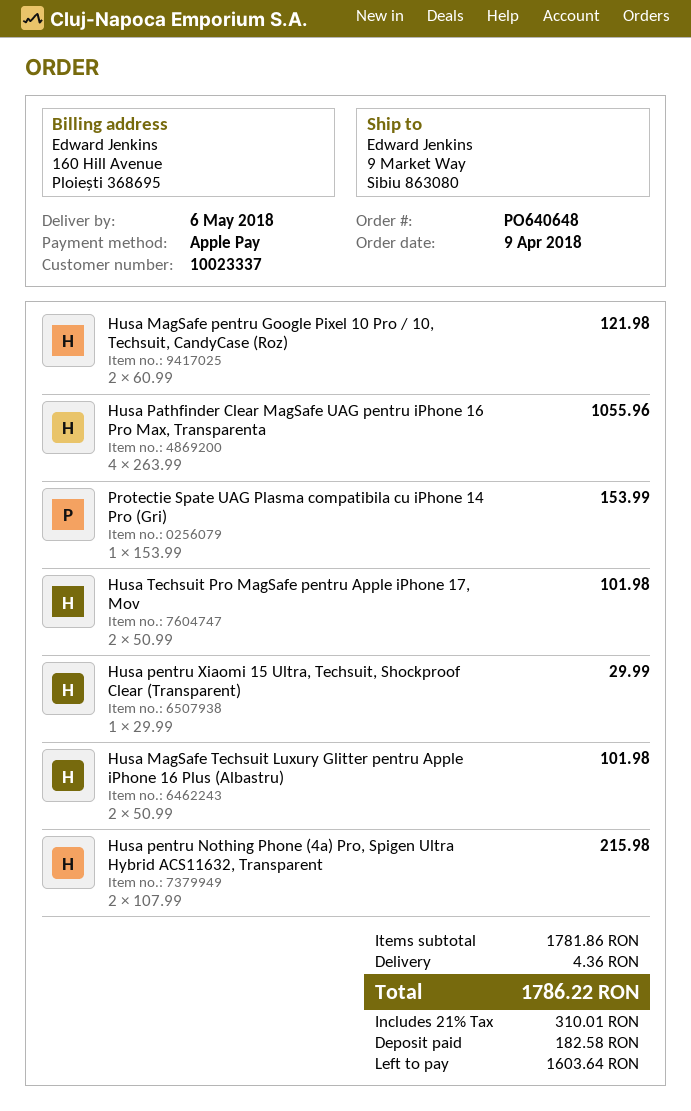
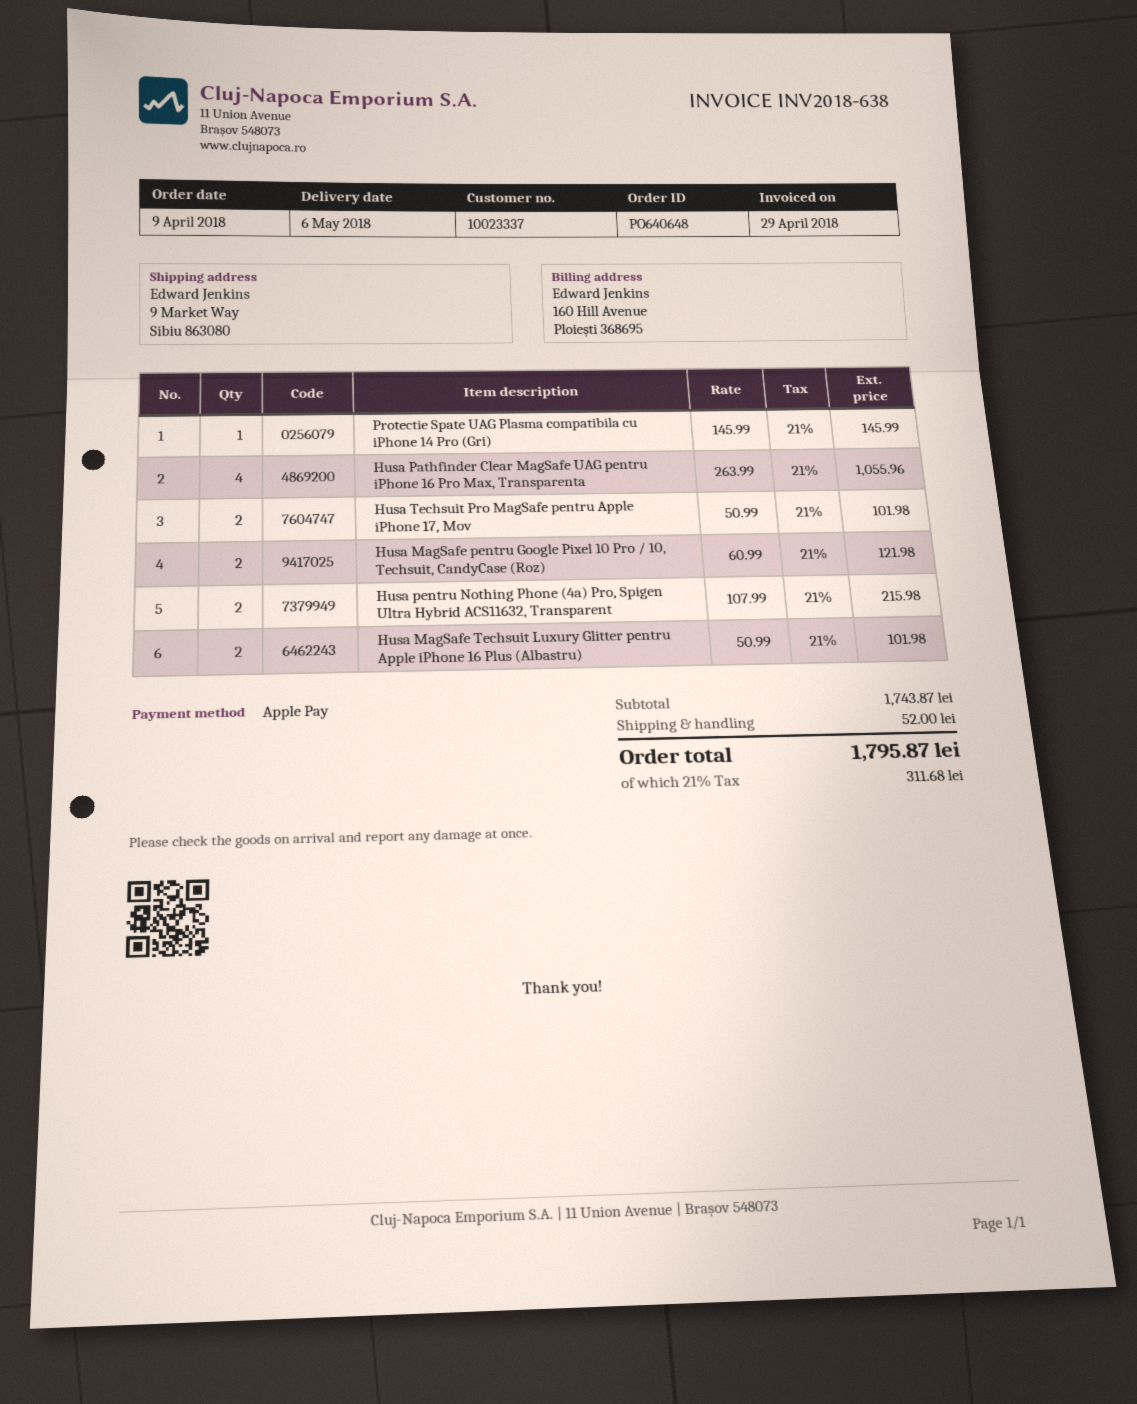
Protectie Spate UAG Plasma compatibila cu iPhone 14 Pro (Gri): 1 x 153.99 = 153.99 -> 1 x 145.99 = 145.99
Husa pentru Xiaomi 15 Ultra, Techsuit, Shockproof Clear (Transparent): 1 x 29.99 = 29.99 -> none
subtotal: 1781.86 -> 1743.87
shipping: 4.36 -> 52.00
tax: 21% = 310.01 -> 21% = 311.68
total: 1786.22 -> 1795.87

